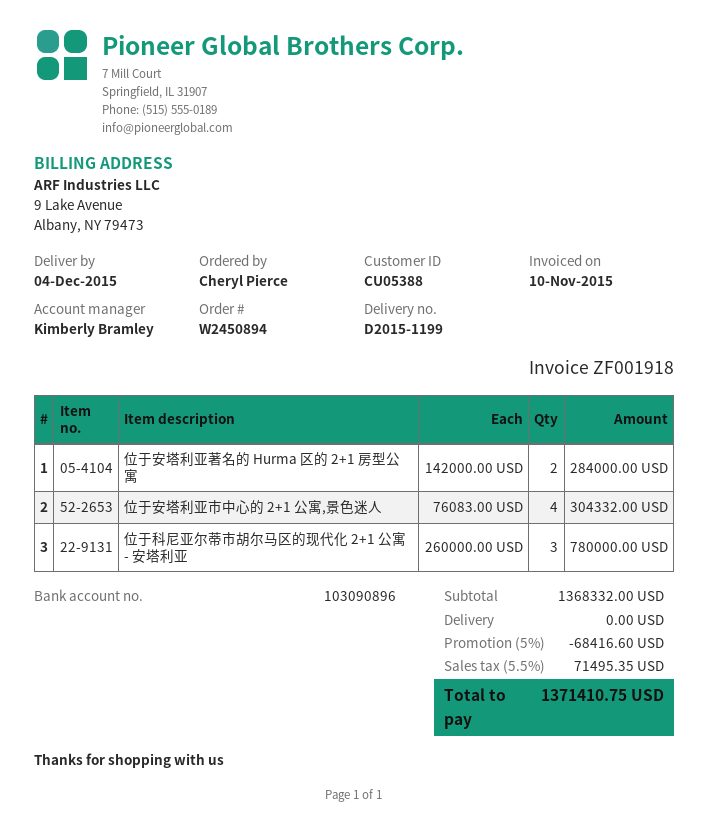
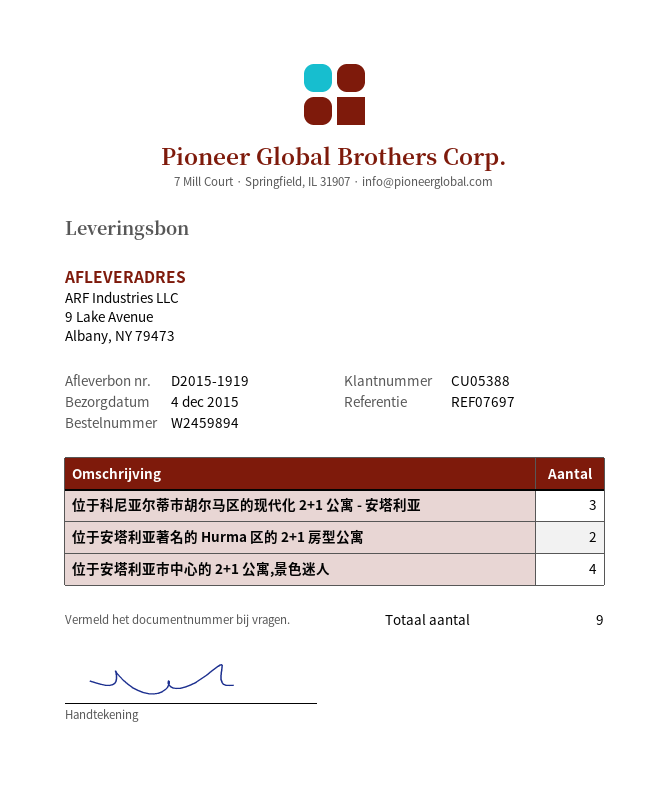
order number: W2450894 -> W2459894
delivery note number: D2015-1199 -> D2015-1919

